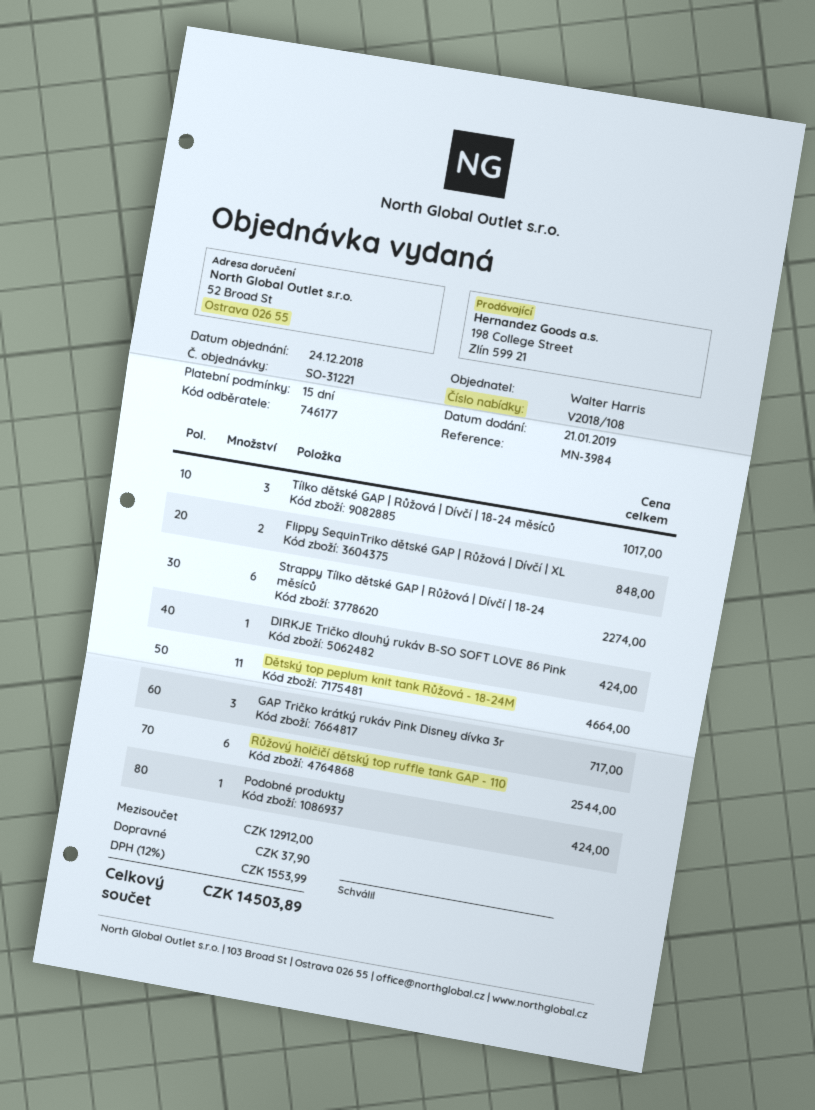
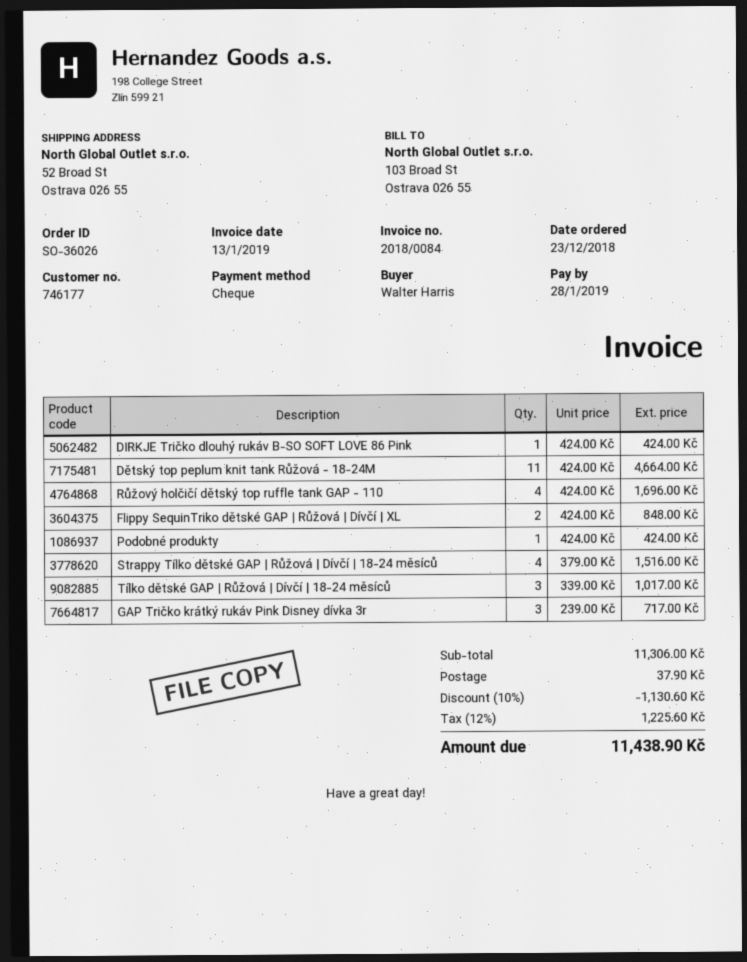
order number: SO-31221 -> SO-36026
order date: 2018-12-24 -> 2018-12-23
Strappy Tílko dětské GAP | Růžová | Dívčí | 18-24 měsíců: 6 for 2274.00 -> 4 for 1516.00
Růžový holčičí dětský top ruffle tank GAP - 110: 6 for 2544.00 -> 4 for 1696.00
subtotal: 12912.00 -> 11306.00
discount: none -> 10% = 1130.60
tax: 12% = 1553.99 -> 12% = 1225.60
total: 14503.89 -> 11438.90

